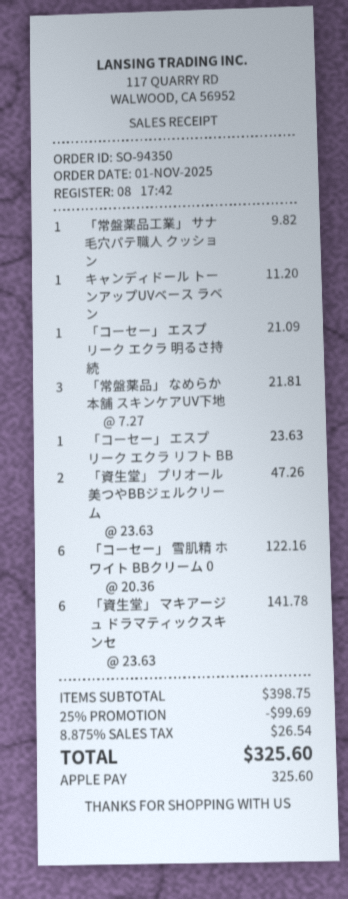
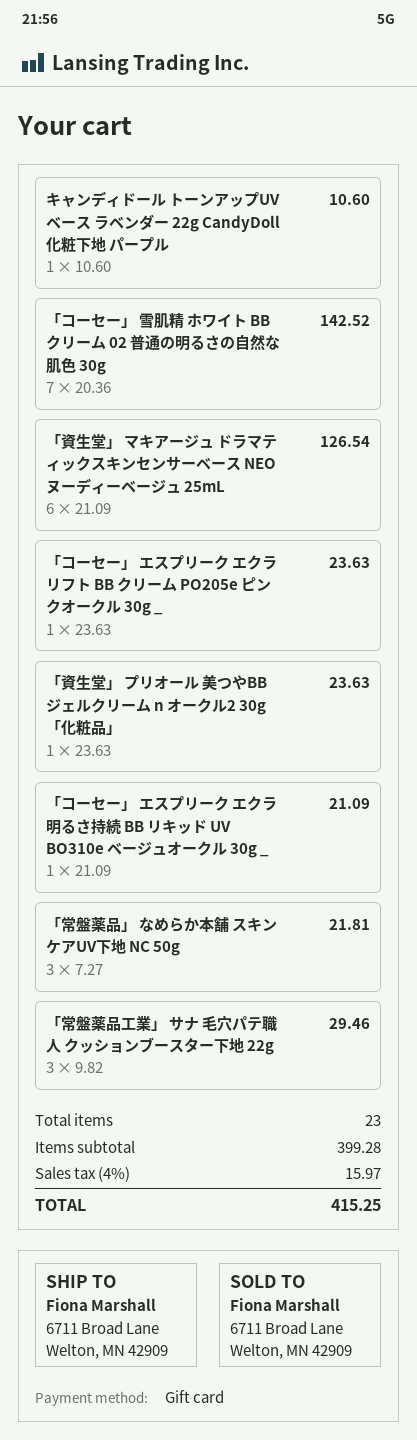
payment method: Apple Pay -> gift card
「常盤薬品工業」 サナ 毛穴パテ職人 クッション: 1 x 9.82 = 9.82 -> 3 x 9.82 = 29.46
キャンディドール トーンアップUVベース ラベン: 1 x 11.20 = 11.20 -> 1 x 10.60 = 10.60
「資生堂」 プリオール 美つやBBジェルクリーム: 2 x 23.63 = 47.26 -> 1 x 23.63 = 23.63
「コーセー」 雪肌精 ホワイト BBクリーム 0: 6 x 20.36 = 122.16 -> 7 x 20.36 = 142.52
「資生堂」 マキアージュ ドラマティックスキンセ: 6 x 23.63 = 141.78 -> 6 x 21.09 = 126.54
subtotal: 398.75 -> 399.28
discount: 25% = 99.69 -> none
tax: 8.875% = 26.54 -> 4% = 15.97
total: 325.60 -> 415.25

